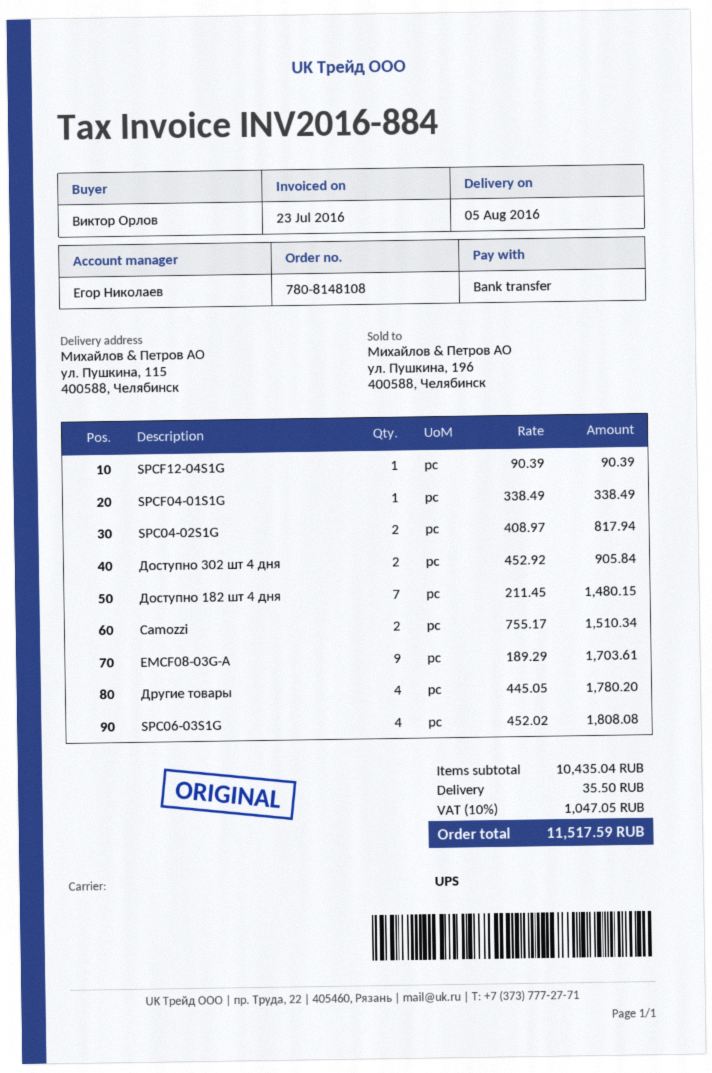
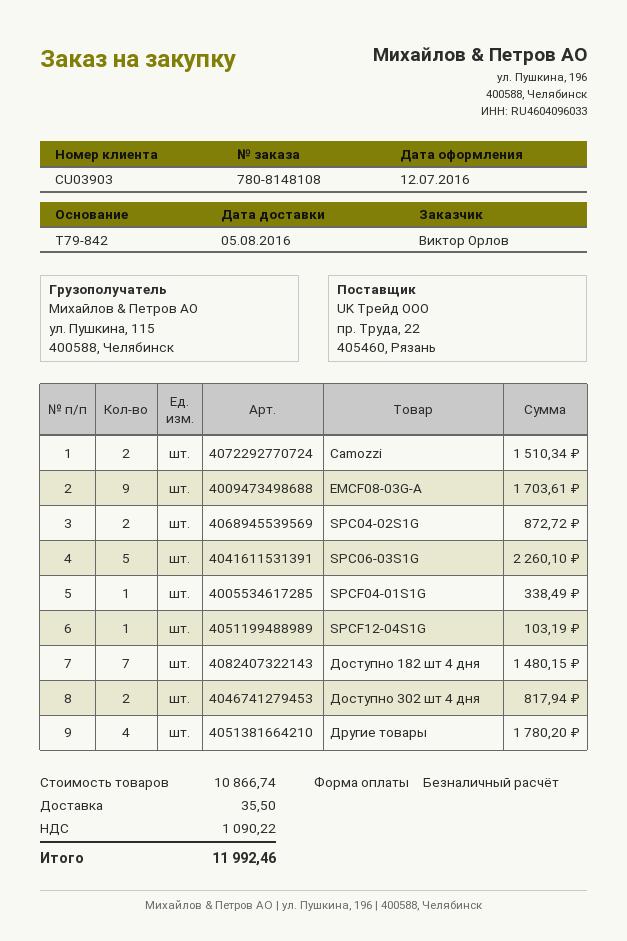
SPCF12-04S1G: 1 for 90.39 -> 1 for 103.19
SPC04-02S1G: 2 for 817.94 -> 2 for 872.72
Доступно 302 шт 4 дня: 2 for 905.84 -> 2 for 817.94
SPC06-03S1G: 4 for 1808.08 -> 5 for 2260.10
subtotal: 10435.04 -> 10866.74
tax: 1047.05 -> 1090.22
total: 11517.59 -> 11992.46

